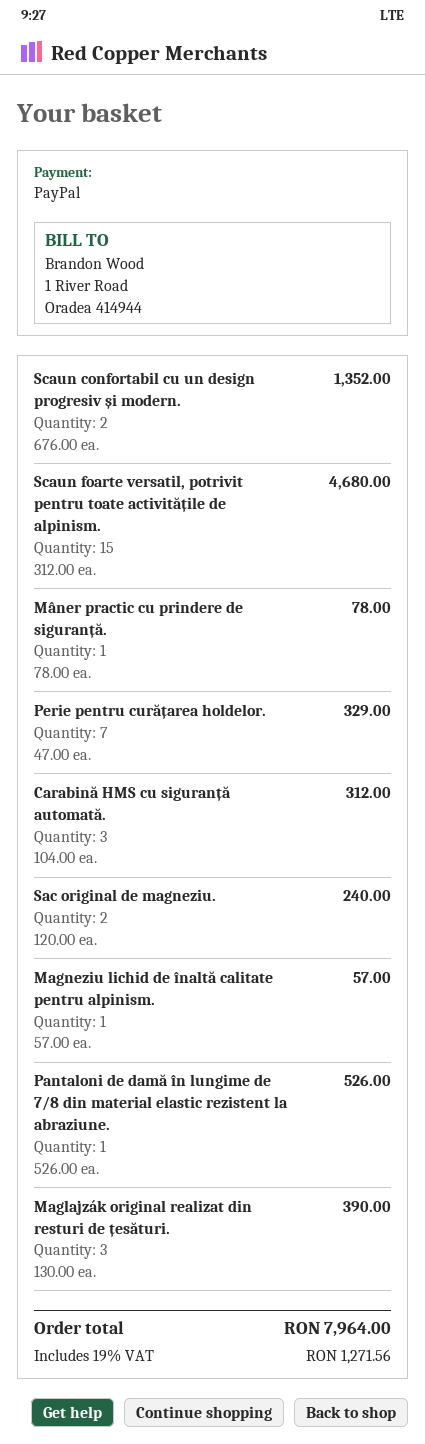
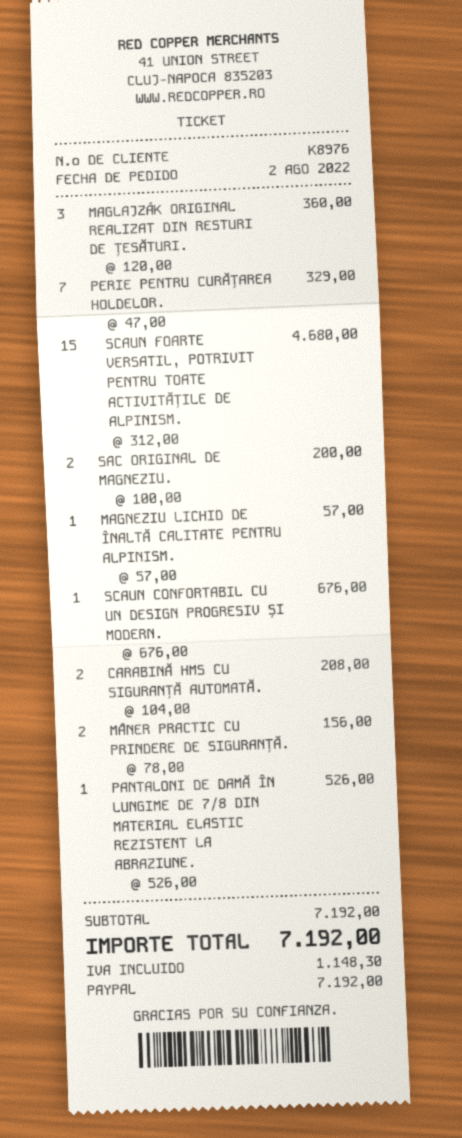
Scaun confortabil cu un design progresiv și modern.: 2 x 676.00 = 1352.00 -> 1 x 676.00 = 676.00
Mâner practic cu prindere de siguranță.: 1 x 78.00 = 78.00 -> 2 x 78.00 = 156.00
Carabină HMS cu siguranță automată.: 3 x 104.00 = 312.00 -> 2 x 104.00 = 208.00
Sac original de magneziu.: 2 x 120.00 = 240.00 -> 2 x 100.00 = 200.00
Maglajzák original realizat din resturi de țesături.: 3 x 130.00 = 390.00 -> 3 x 120.00 = 360.00
tax: 1271.56 -> 1148.30
total: 7964.00 -> 7192.00

